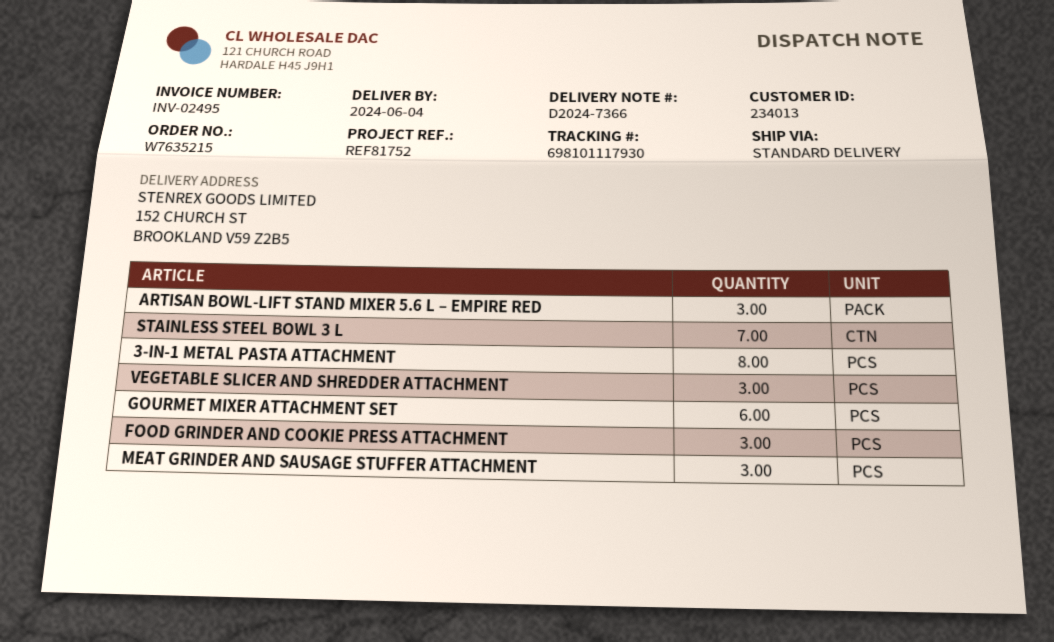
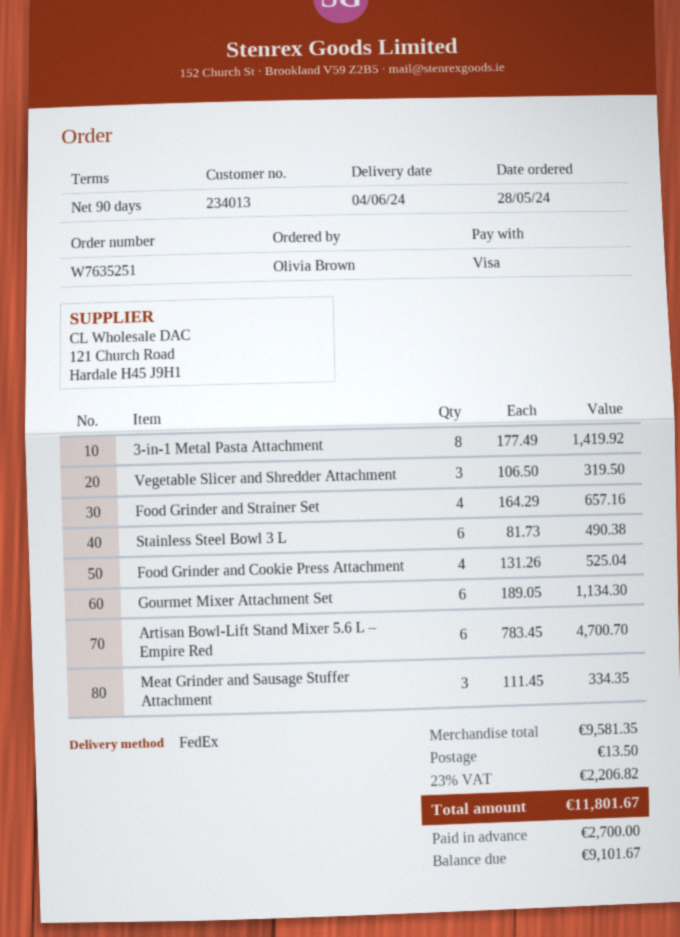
order number: W7635215 -> W7635251
shipping method: standard -> FedEx
ARTISAN BOWL-LIFT STAND MIXER 5.6 L – EMPIRE RED: 3 -> 6
STAINLESS STEEL BOWL 3 L: 7 -> 6
FOOD GRINDER AND COOKIE PRESS ATTACHMENT: 3 -> 4
Food Grinder and Strainer Set: none -> 4

